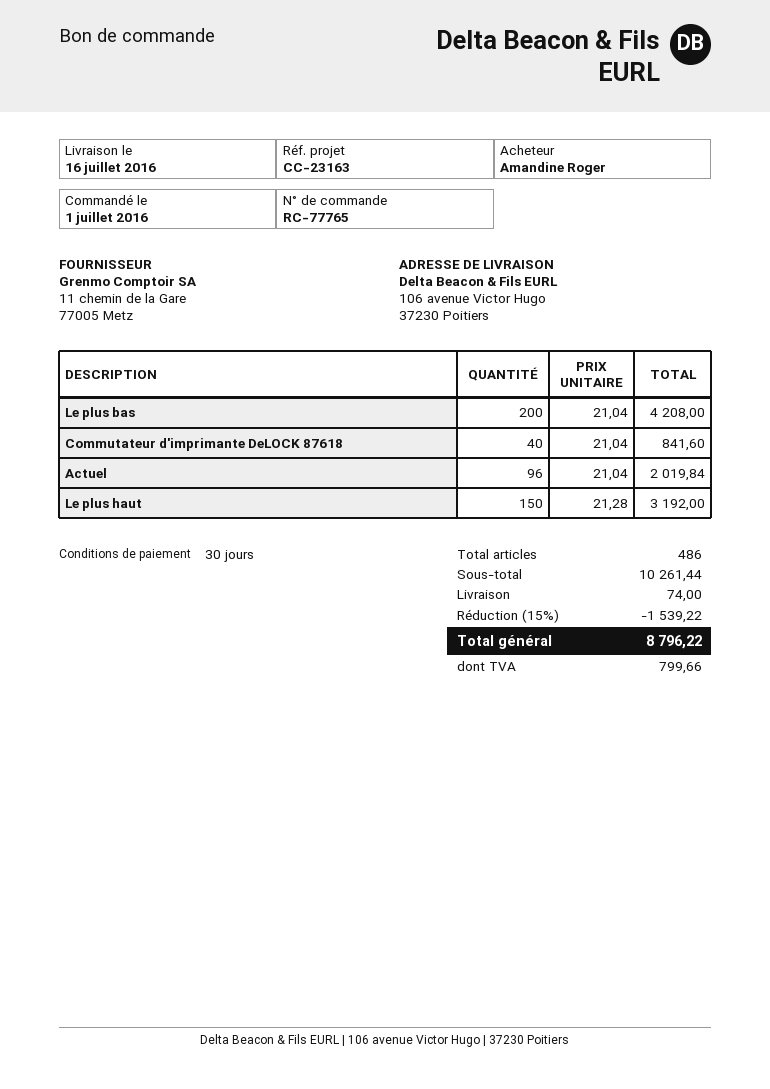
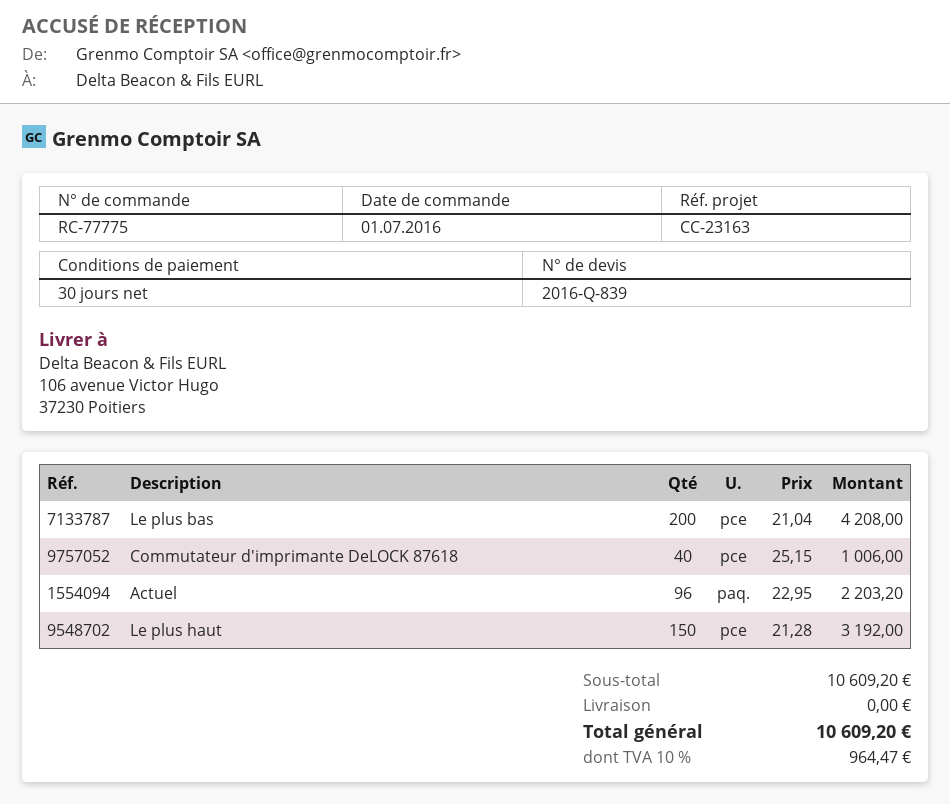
order number: RC-77765 -> RC-77775
Commutateur d'imprimante DeLOCK 87618: 40 x 21.04 = 841.60 -> 40 x 25.15 = 1006.00
Actuel: 96 x 21.04 = 2019.84 -> 96 x 22.95 = 2203.20
subtotal: 10261.44 -> 10609.20
discount: 15% = 1539.22 -> none
shipping: 74.00 -> 0.00
tax: 799.66 -> 964.47
total: 8796.22 -> 10609.20

